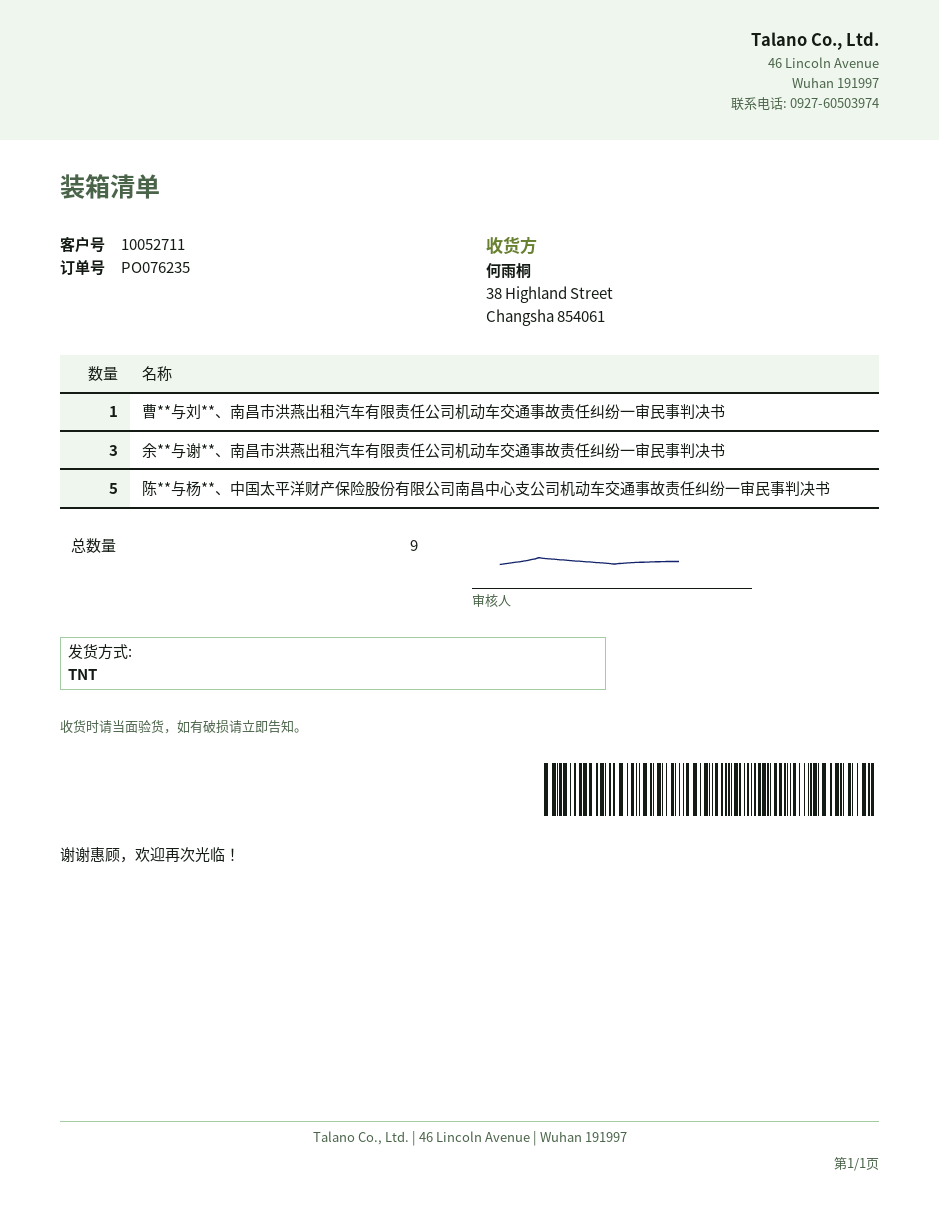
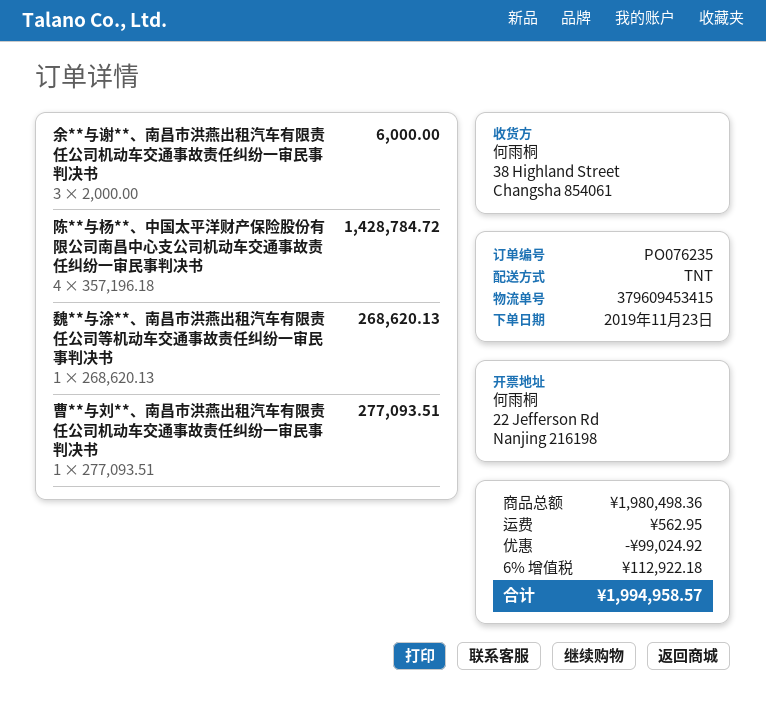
陈**与杨**、中国太平洋财产保险股份有限公司南昌中心支公司机动车交通事故责任纠纷一审民事判决书: 5 -> 4
魏**与涂**、南昌市洪燕出租汽车有限责任公司等机动车交通事故责任纠纷一审民事判决书: none -> 1

